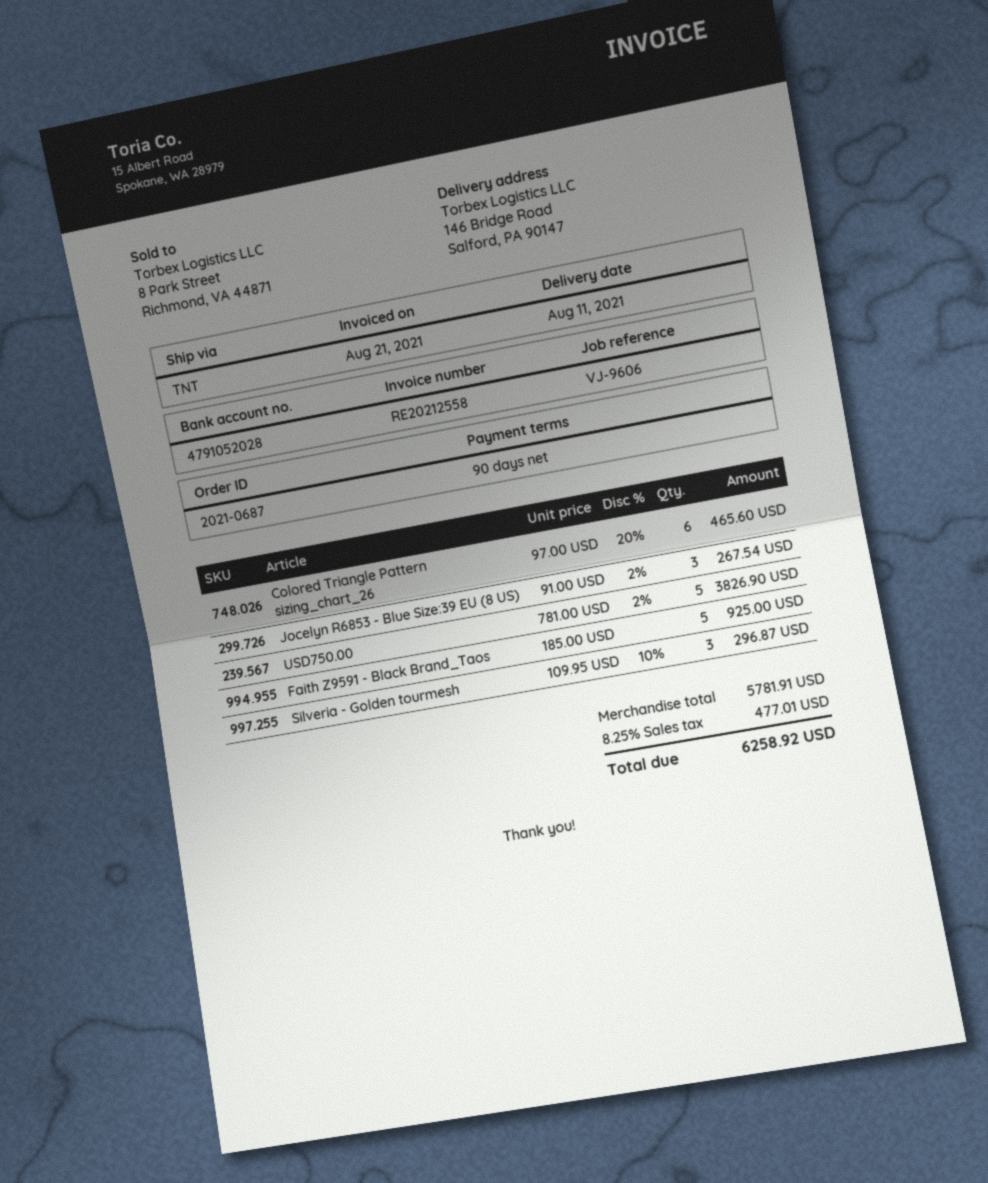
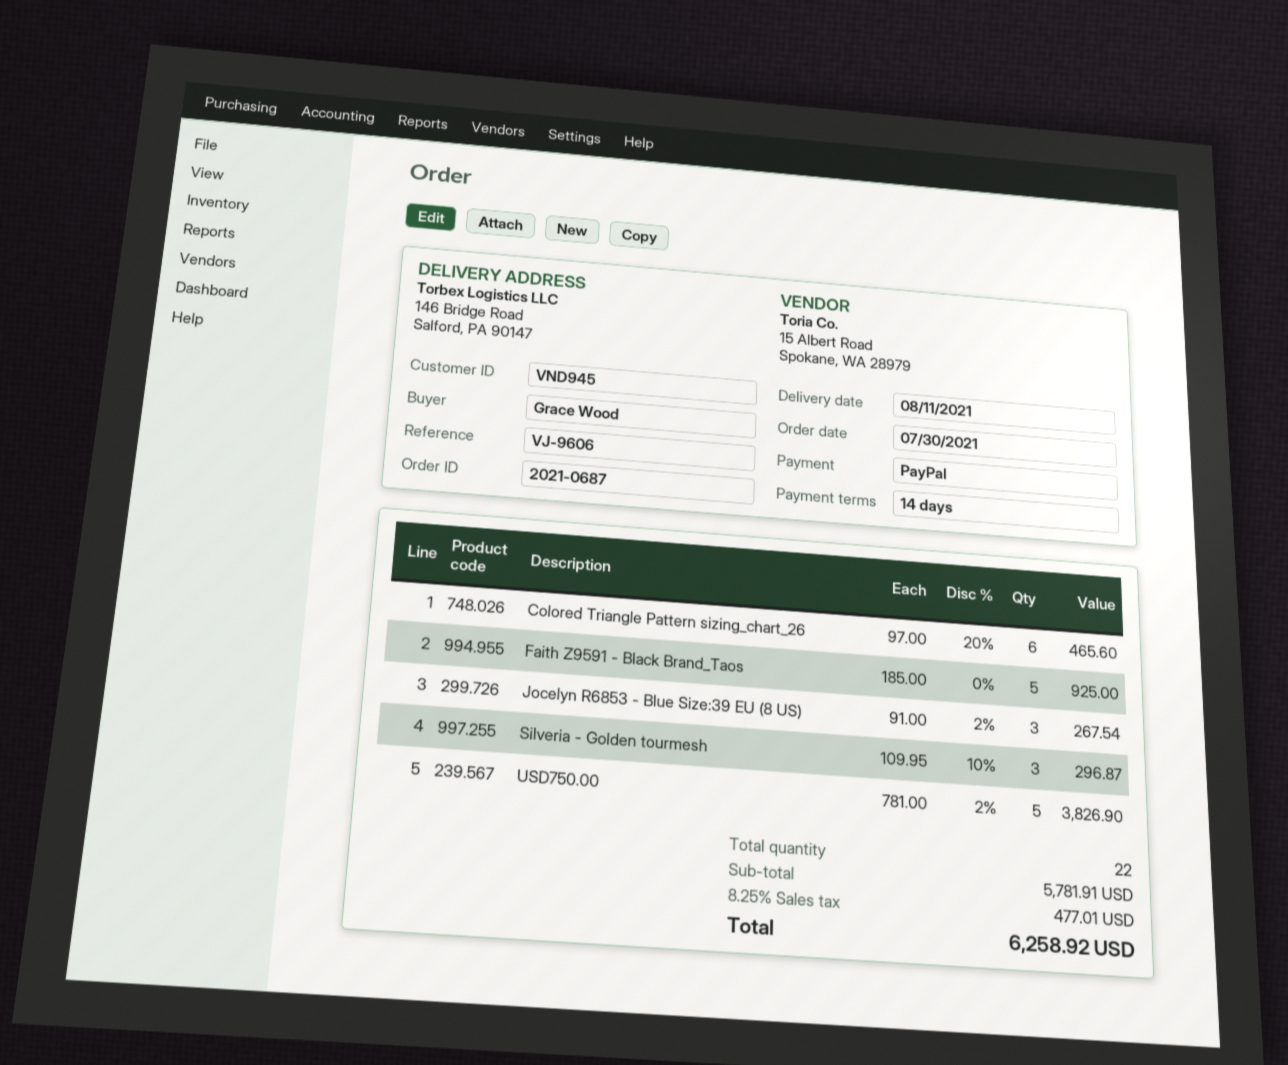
payment terms: 90 days -> 14 days

